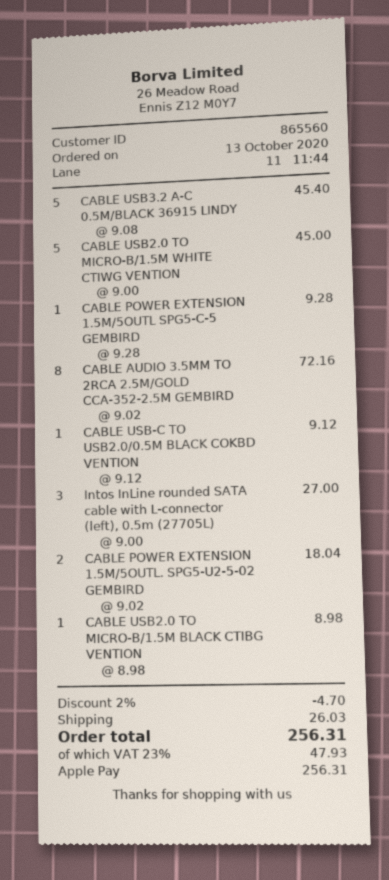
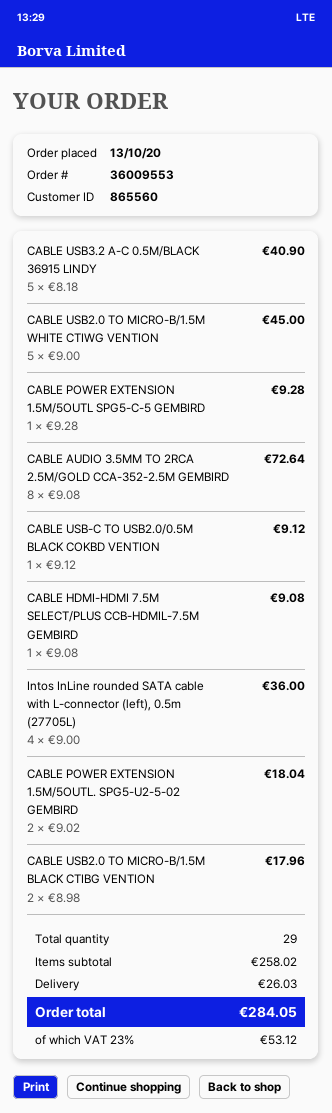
CABLE USB3.2 A-C 0.5M/BLACK 36915 LINDY: 5 x 9.08 = 45.40 -> 5 x 8.18 = 40.90
CABLE AUDIO 3.5MM TO 2RCA 2.5M/GOLD CCA-352-2.5M GEMBIRD: 8 x 9.02 = 72.16 -> 8 x 9.08 = 72.64
Intos InLine rounded SATA cable with L-connector (left), 0.5m (27705L): 3 x 9.00 = 27.00 -> 4 x 9.00 = 36.00
CABLE USB2.0 TO MICRO-B/1.5M BLACK CTIBG VENTION: 1 x 8.98 = 8.98 -> 2 x 8.98 = 17.96
CABLE HDMI-HDMI 7.5M SELECT/PLUS CCB-HDMIL-7.5M GEMBIRD: none -> 1 x 9.08 = 9.08
discount: 2% = 4.70 -> none
tax: 23% = 47.93 -> 23% = 53.12
total: 256.31 -> 284.05

